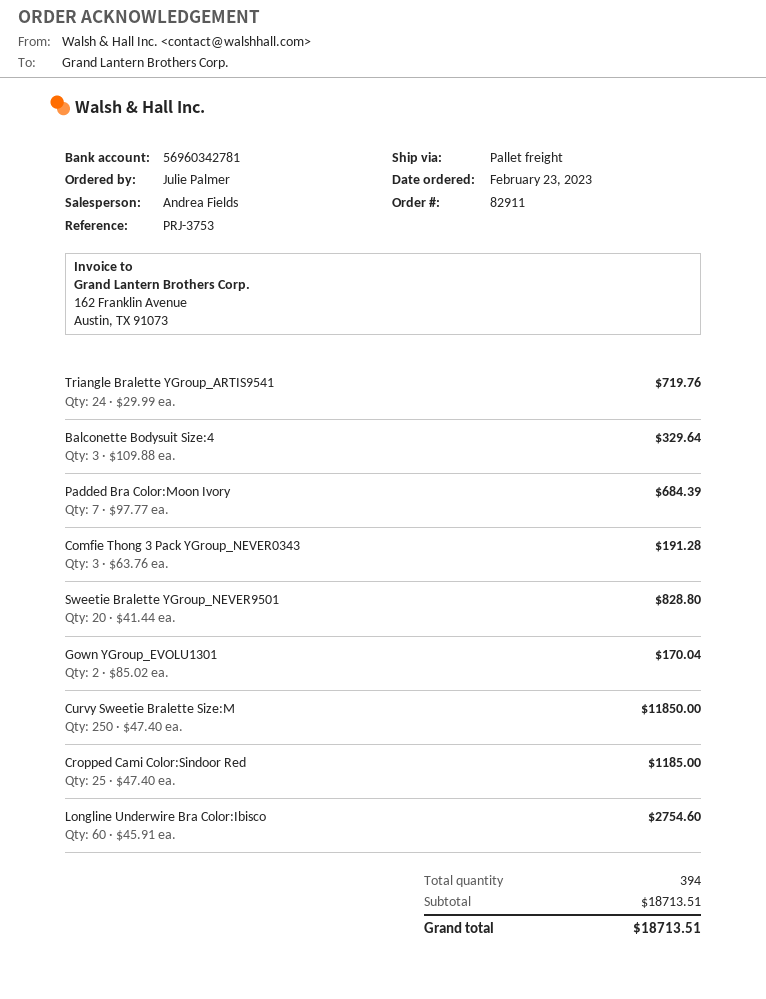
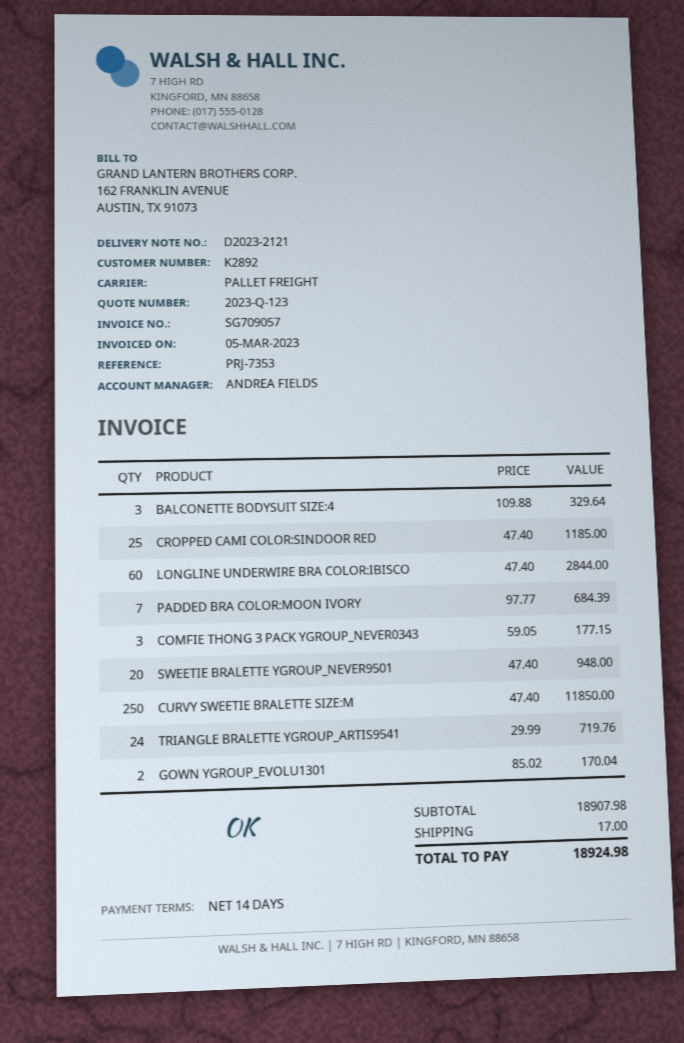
reference: PRJ-3753 -> PRJ-7353
Comfie Thong 3 Pack YGroup_NEVER0343: 3 x 63.76 = 191.28 -> 3 x 59.05 = 177.15
Sweetie Bralette YGroup_NEVER9501: 20 x 41.44 = 828.80 -> 20 x 47.40 = 948.00
Longline Underwire Bra Color:Ibisco: 60 x 45.91 = 2754.60 -> 60 x 47.40 = 2844.00
subtotal: 18713.51 -> 18907.98
shipping: none -> 17.00
total: 18713.51 -> 18924.98

